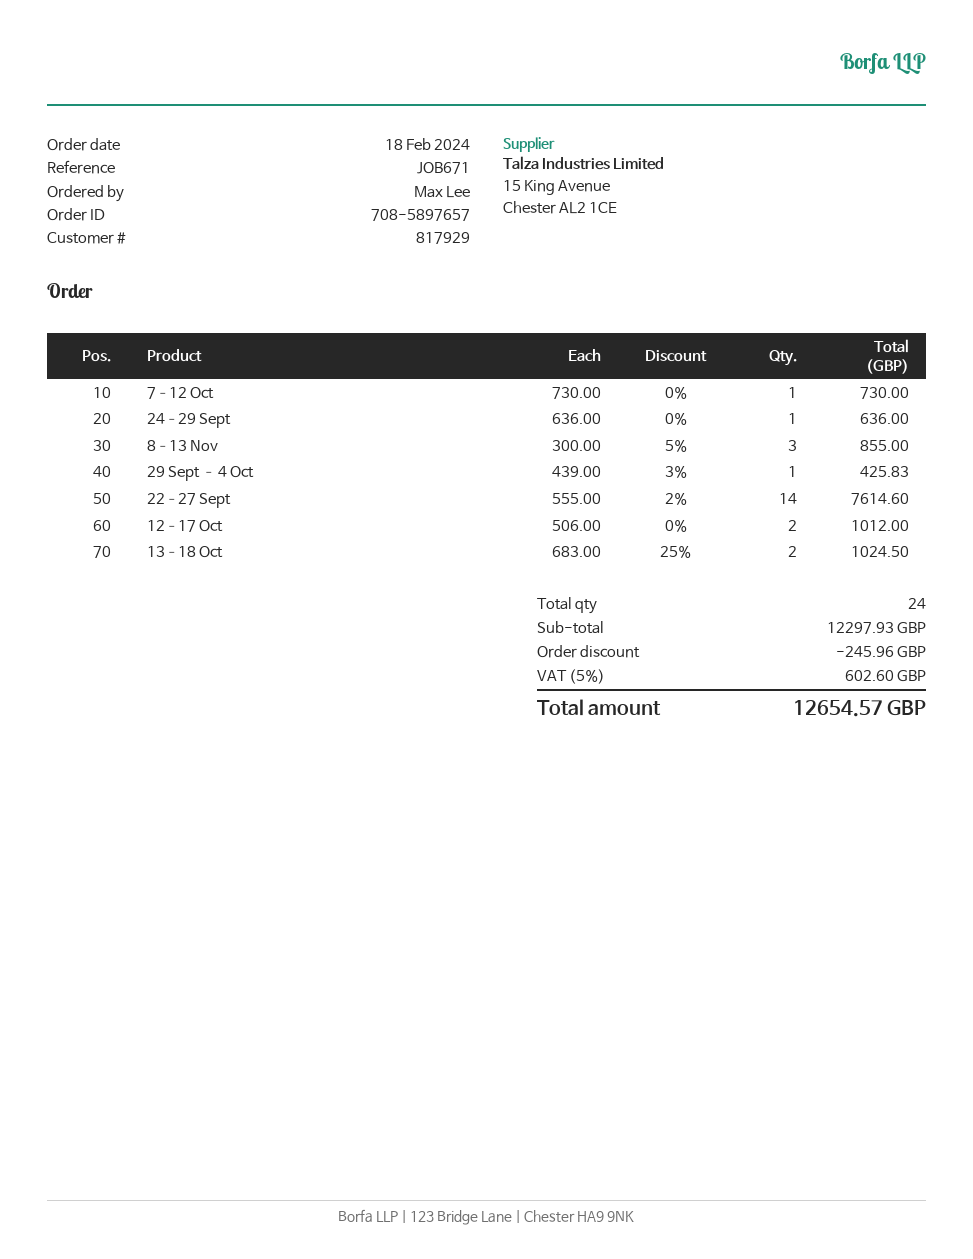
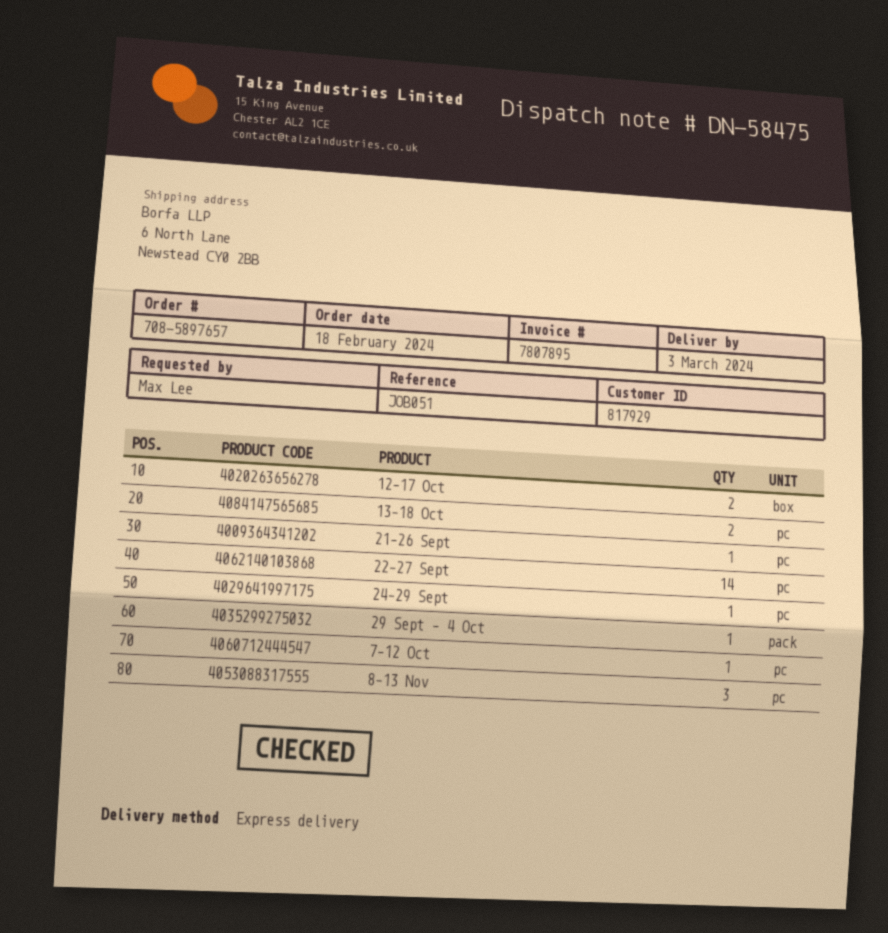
reference: JOB671 -> JOB051
21–26 Sept: none -> 1

